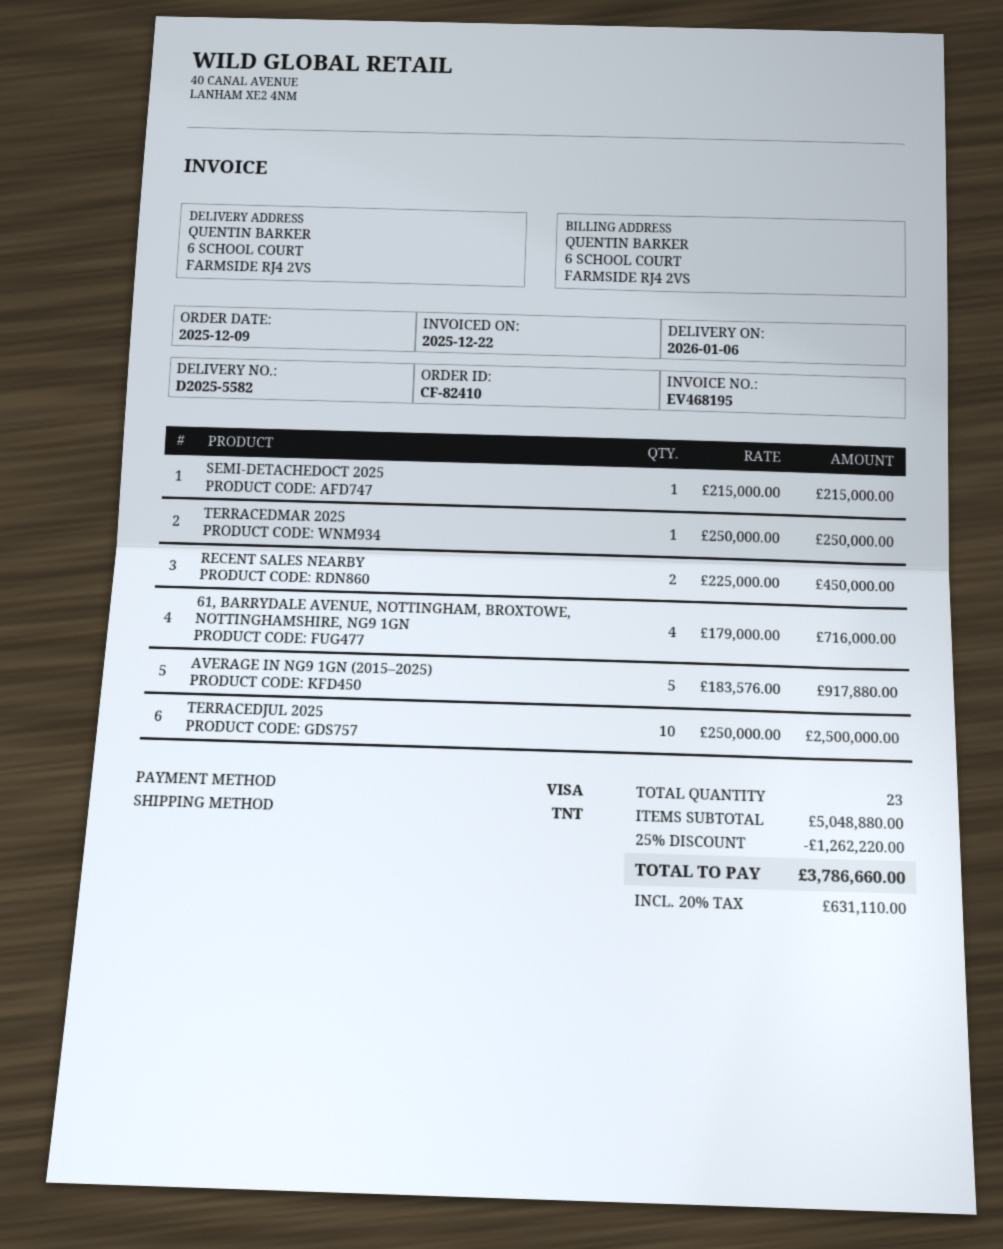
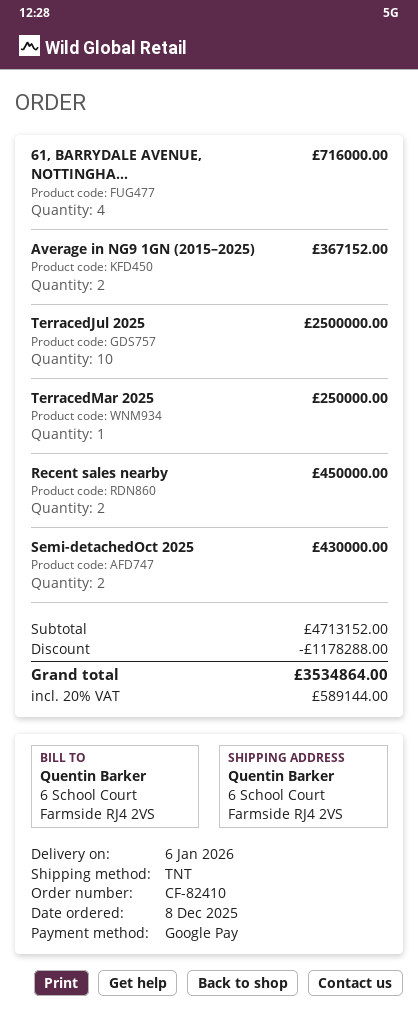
order date: 2025-12-09 -> 2025-12-08
payment method: Visa -> Google Pay
SEMI-DETACHEDOCT 2025: 1 for 215000.00 -> 2 for 430000.00
AVERAGE IN NG9 1GN (2015–2025): 5 for 917880.00 -> 2 for 367152.00
subtotal: 5048880.00 -> 4713152.00
discount: 1262220.00 -> 1178288.00
tax: 20% = 631110.00 -> 20% = 589144.00
total: 3786660.00 -> 3534864.00

